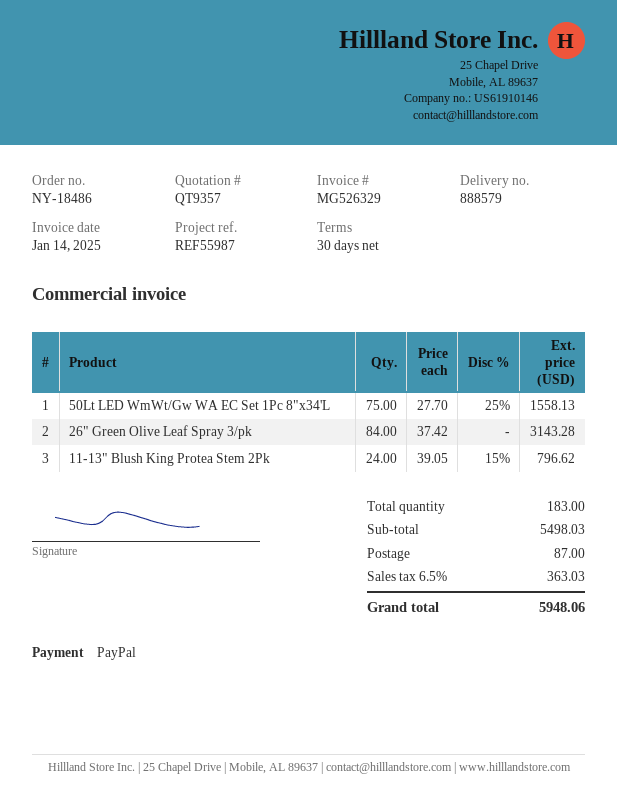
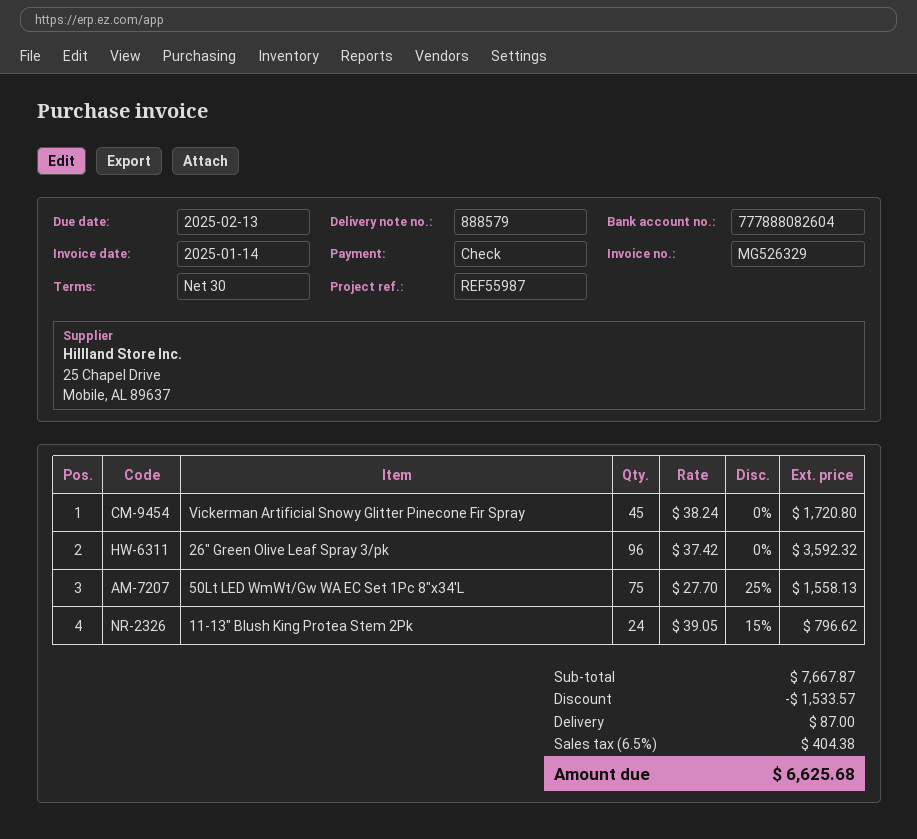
payment method: PayPal -> cheque
26" Green Olive Leaf Spray 3/pk: 84 x 37.42 = 3143.28 -> 96 x 37.42 = 3592.32
Vickerman Artificial Snowy Glitter Pinecone Fir Spray: none -> 45 x 38.24 = 1720.80
subtotal: 5498.03 -> 7667.87
discount: none -> 1533.57
tax: 6.5% = 363.03 -> 6.5% = 404.38
total: 5948.06 -> 6625.68

